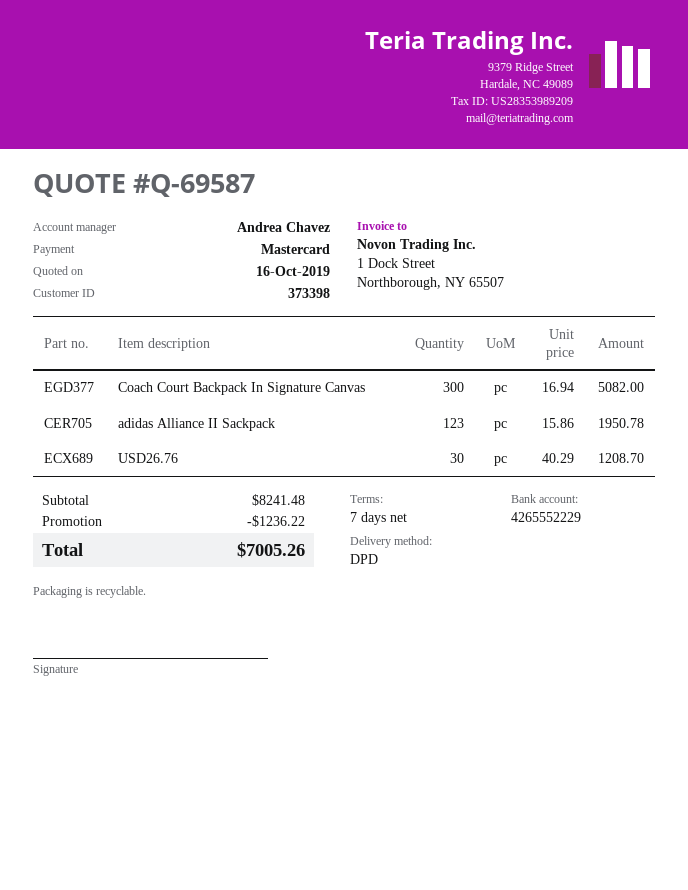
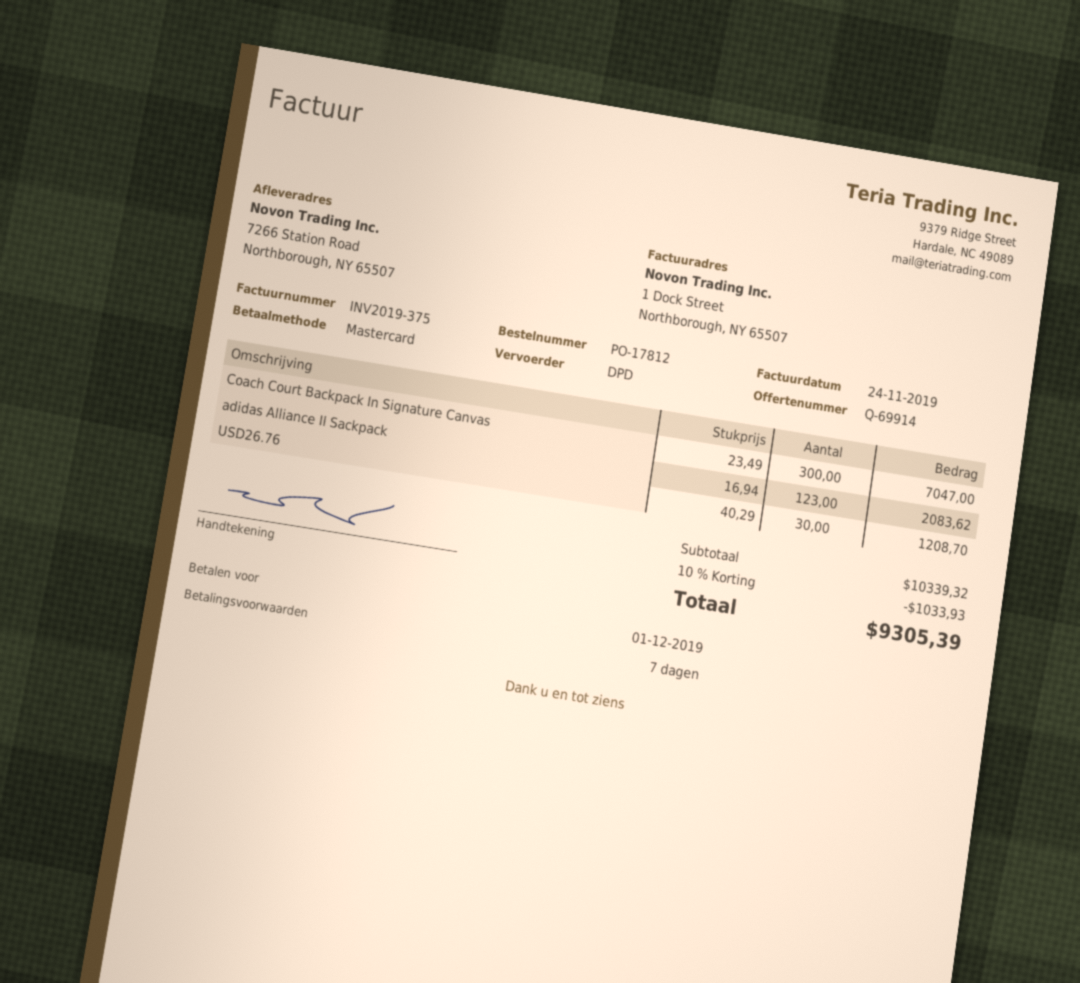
quote number: Q-69587 -> Q-69914
Coach Court Backpack In Signature Canvas: 300 x 16.94 = 5082.00 -> 300 x 23.49 = 7047.00
adidas Alliance II Sackpack: 123 x 15.86 = 1950.78 -> 123 x 16.94 = 2083.62
subtotal: 8241.48 -> 10339.32
discount: 1236.22 -> 1033.93
total: 7005.26 -> 9305.39

